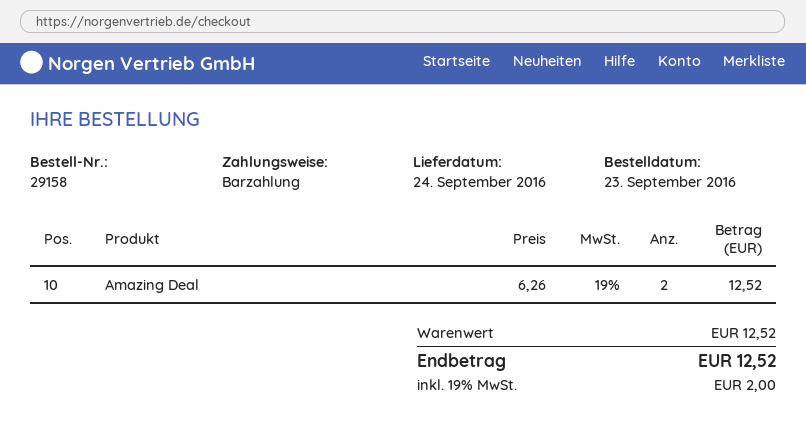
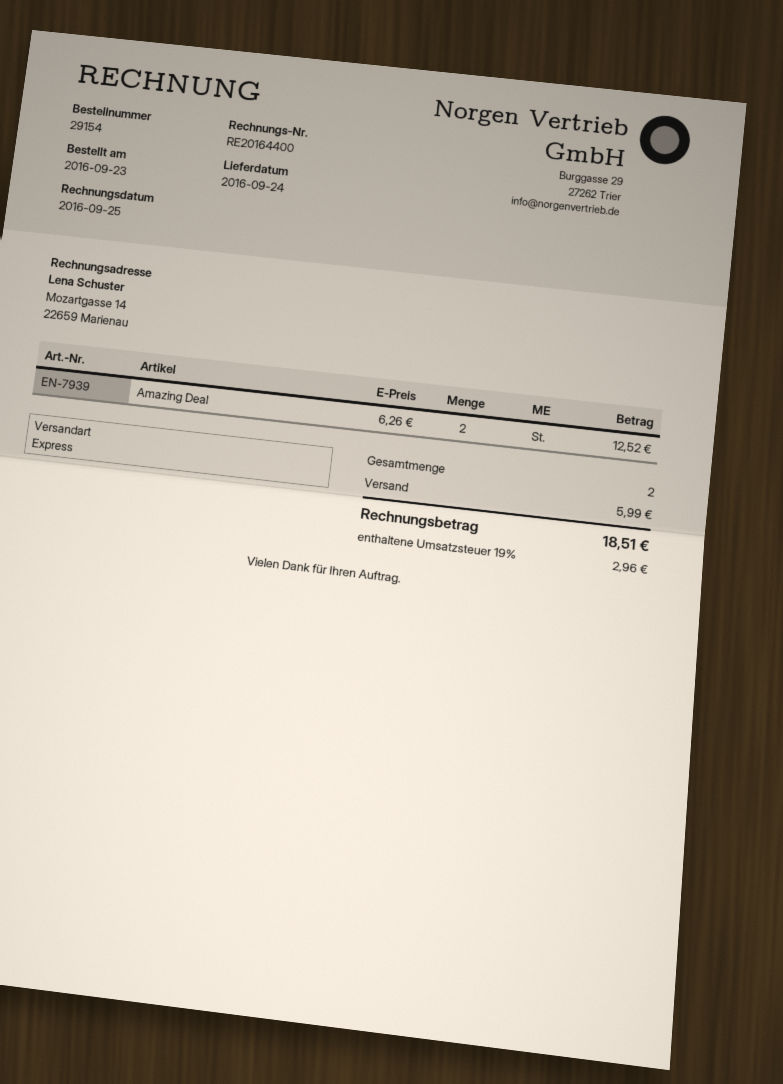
order number: 29158 -> 29154
shipping: none -> 5.99
tax: 19% = 2.00 -> 19% = 2.96
total: 12.52 -> 18.51

